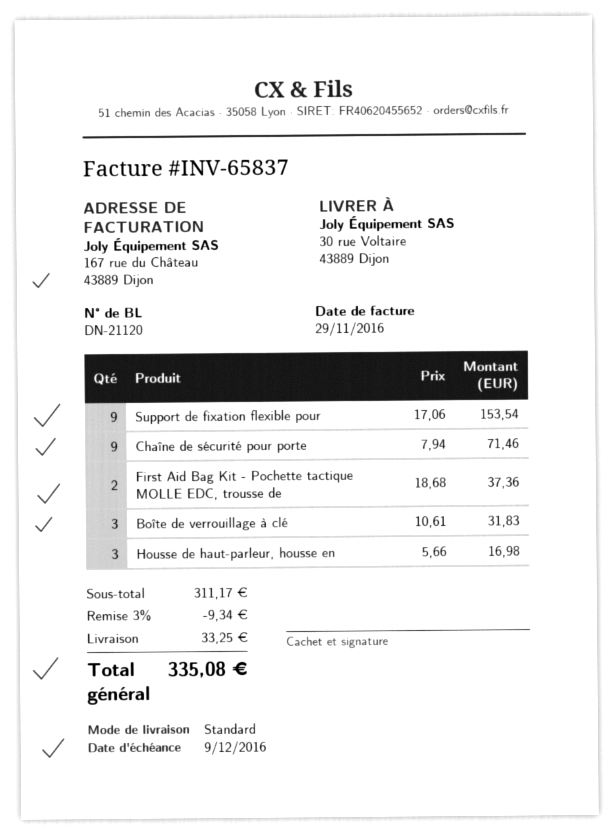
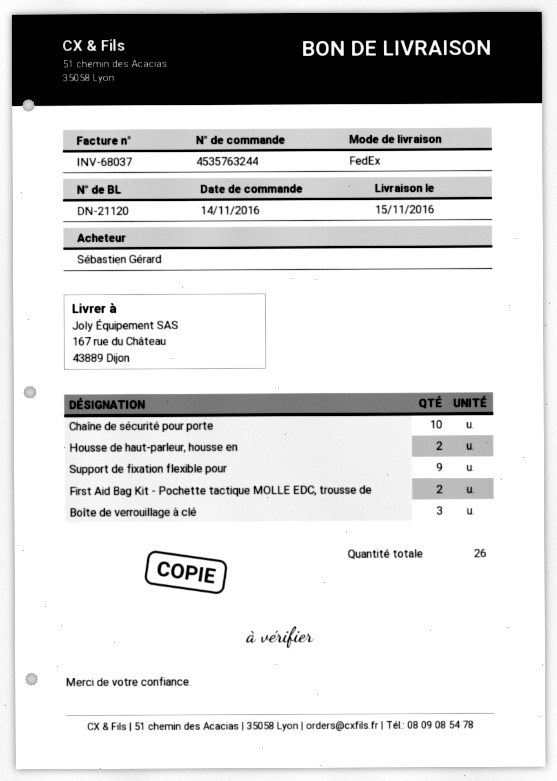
invoice number: INV-65837 -> INV-68037
shipping method: standard -> FedEx
ship to: 30 rue Voltaire, 43889 Dijon -> 167 rue du Château, 43889 Dijon
Chaîne de sécurité pour porte: 9 -> 10
Housse de haut-parleur, housse en: 3 -> 2

